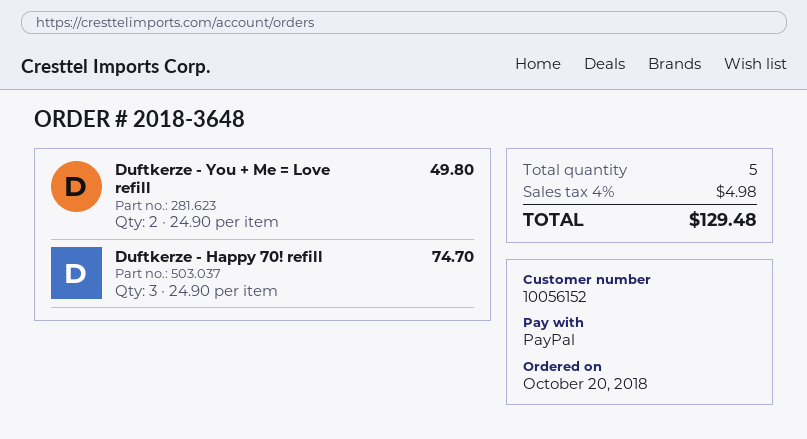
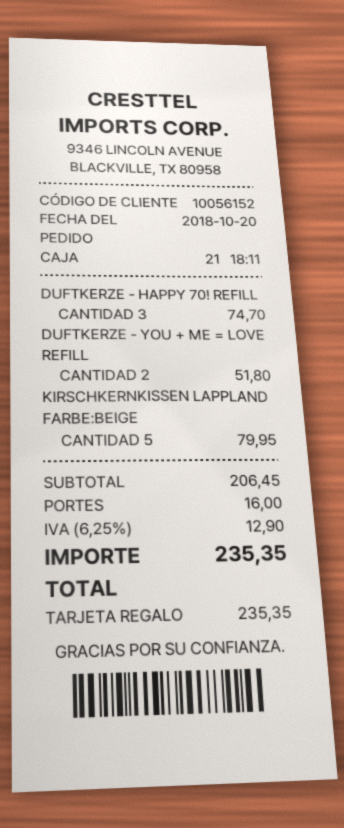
payment method: PayPal -> gift card
Duftkerze - You + Me = Love refill: 2 for 49.80 -> 2 for 51.80
KIRSCHKERNKISSEN LAPPLAND FARBE:BEIGE: none -> 5 for 79.95
shipping: none -> 16.00
tax: 4% = 4.98 -> 6.25% = 12.90
total: 129.48 -> 235.35

